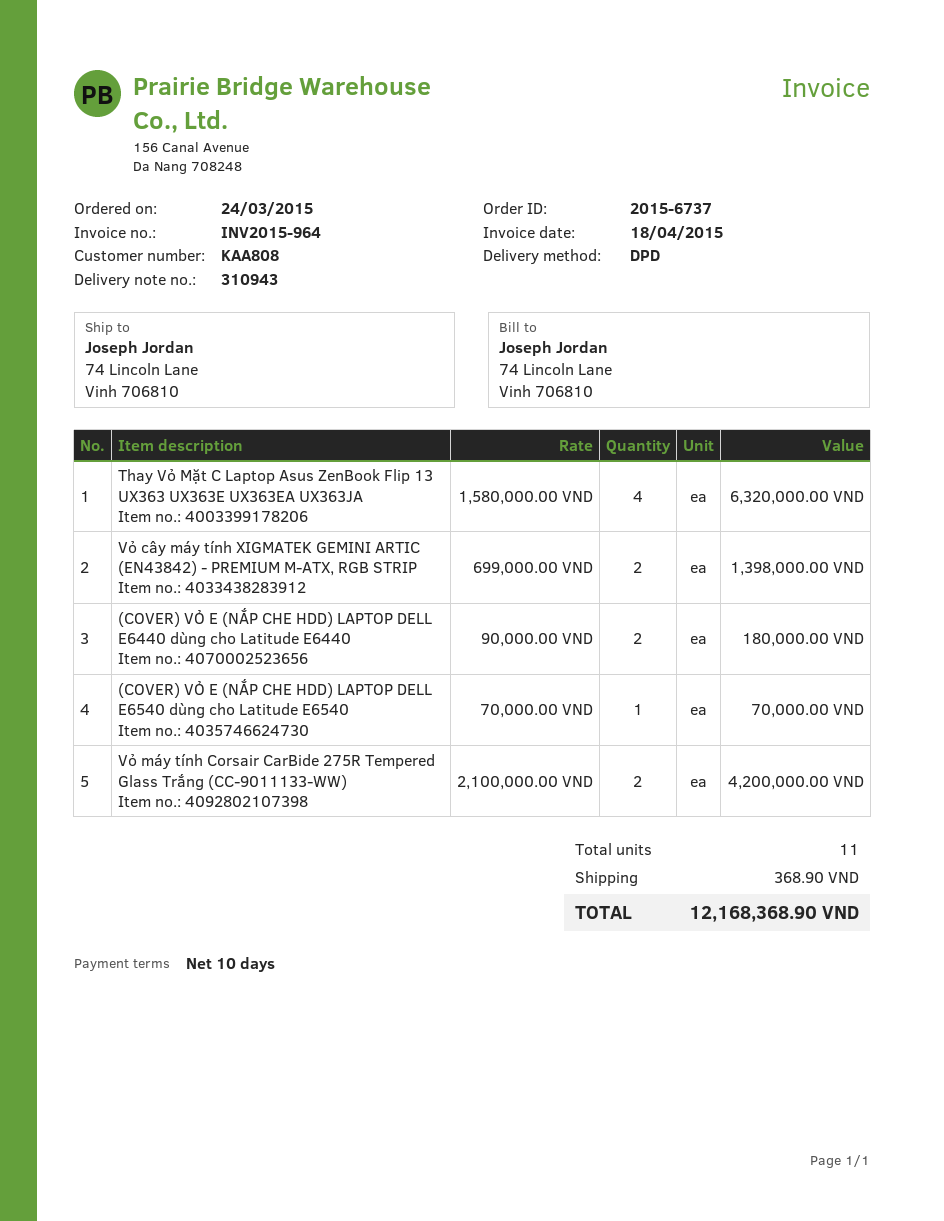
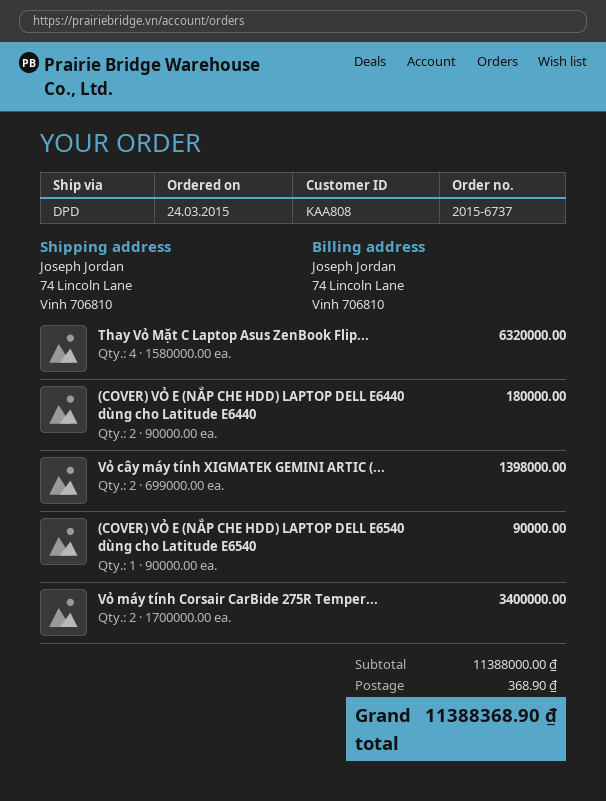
(COVER) VỎ E (NẮP CHE HDD) LAPTOP DELL E6540 dùng cho Latitude E6540: 1 x 70000.00 = 70000.00 -> 1 x 90000.00 = 90000.00
Vỏ máy tính Corsair CarBide 275R Tempered Glass Trắng (CC-9011133-WW): 2 x 2100000.00 = 4200000.00 -> 2 x 1700000.00 = 3400000.00
total: 12168368.90 -> 11388368.90

